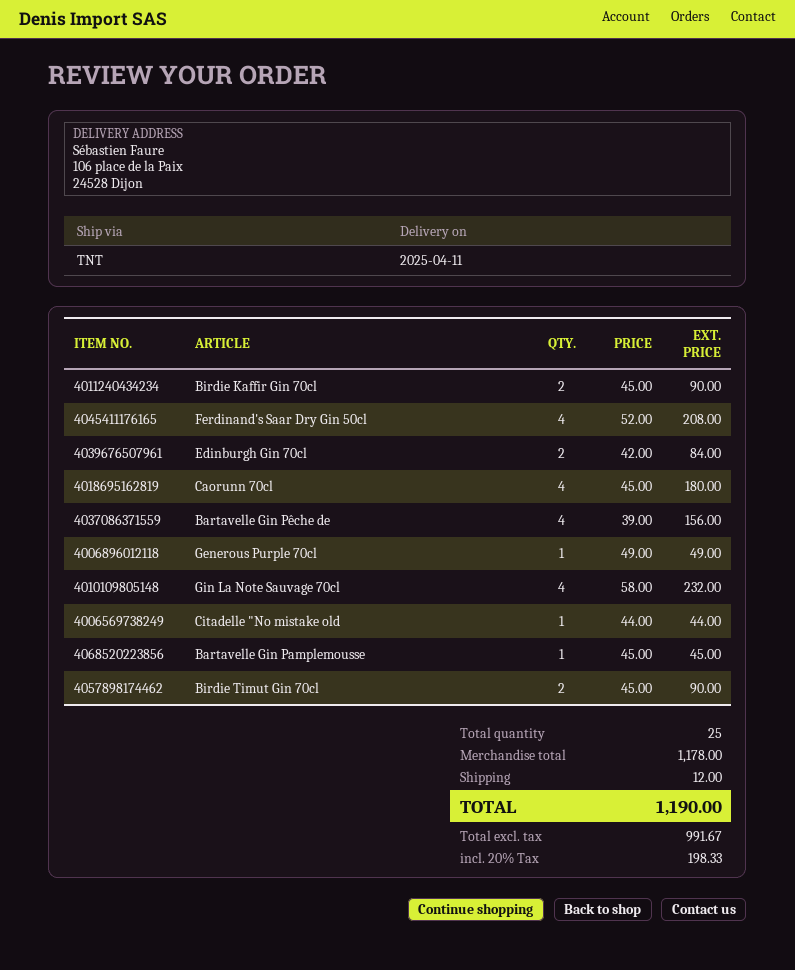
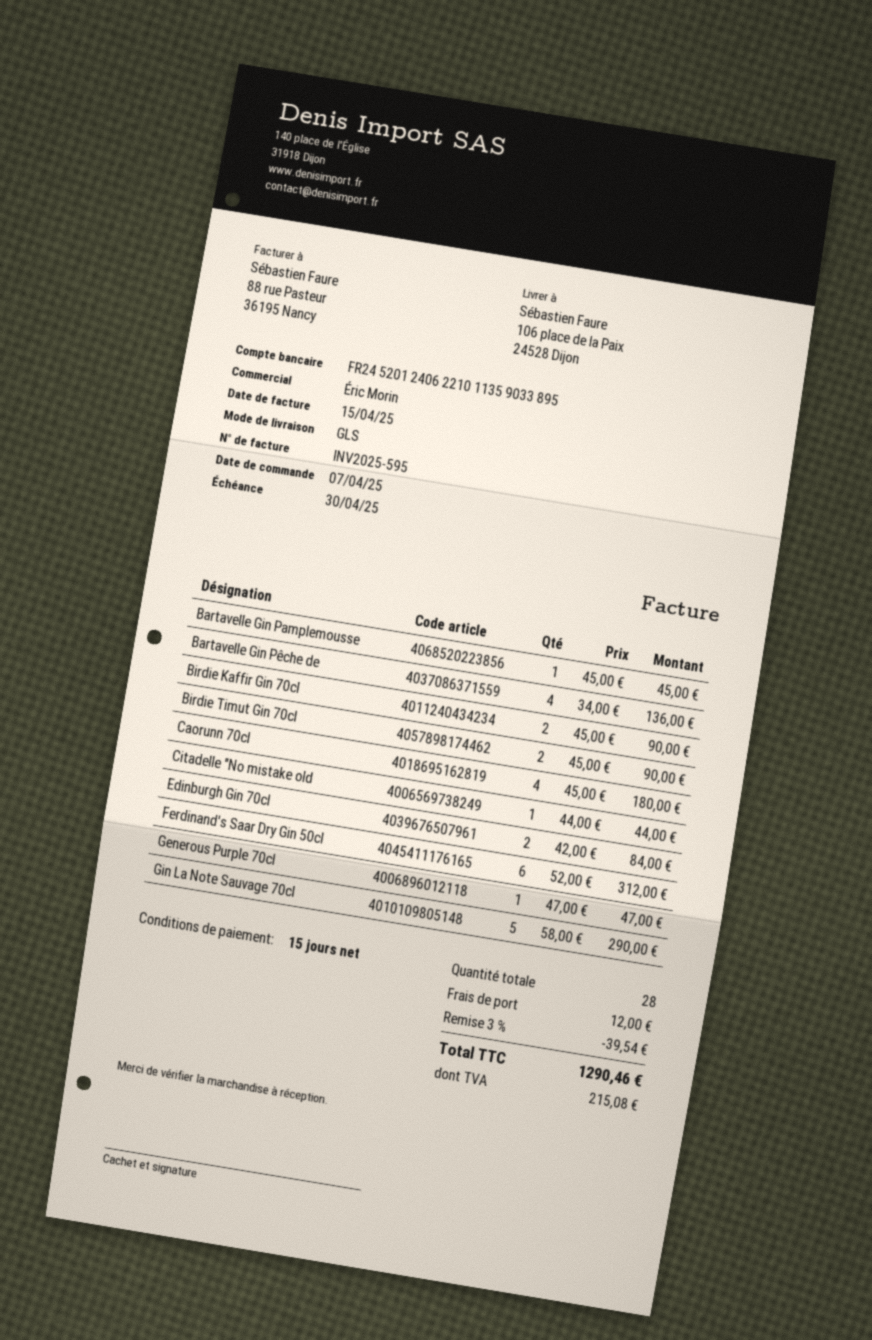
shipping method: TNT -> GLS
Ferdinand's Saar Dry Gin 50cl: 4 x 52.00 = 208.00 -> 6 x 52.00 = 312.00
Bartavelle Gin Pêche de: 4 x 39.00 = 156.00 -> 4 x 34.00 = 136.00
Generous Purple 70cl: 1 x 49.00 = 49.00 -> 1 x 47.00 = 47.00
Gin La Note Sauvage 70cl: 4 x 58.00 = 232.00 -> 5 x 58.00 = 290.00
total quantity: 25 -> 28
discount: none -> 3% = 39.54
tax: 198.33 -> 215.08
total: 1190.00 -> 1290.46

